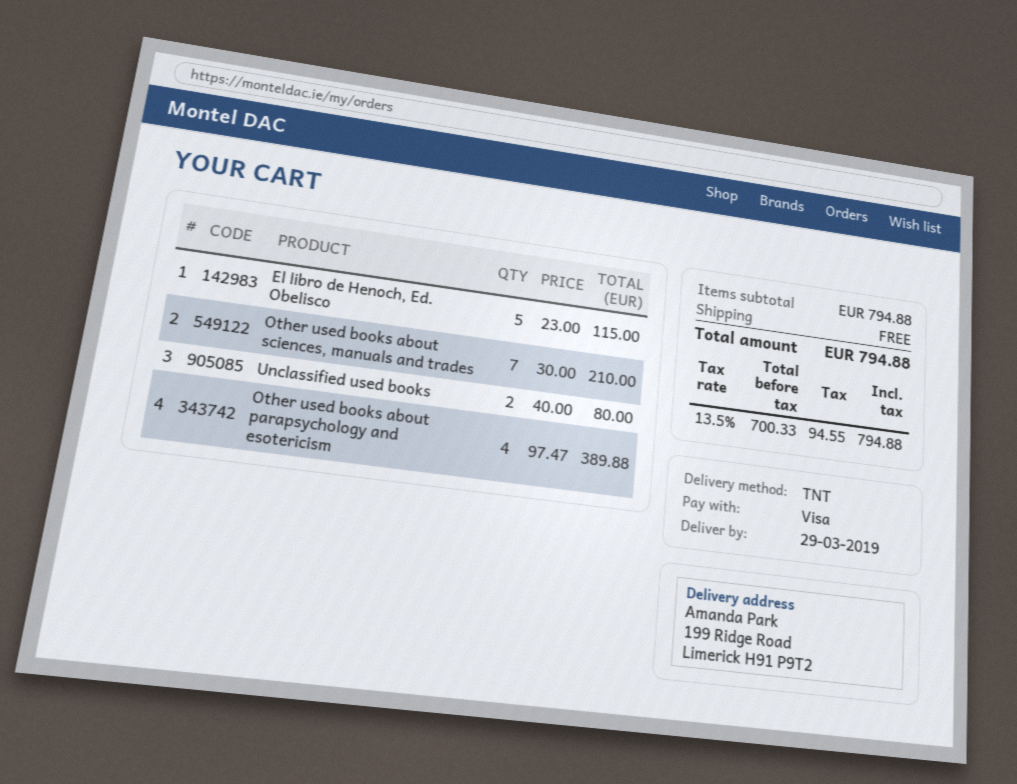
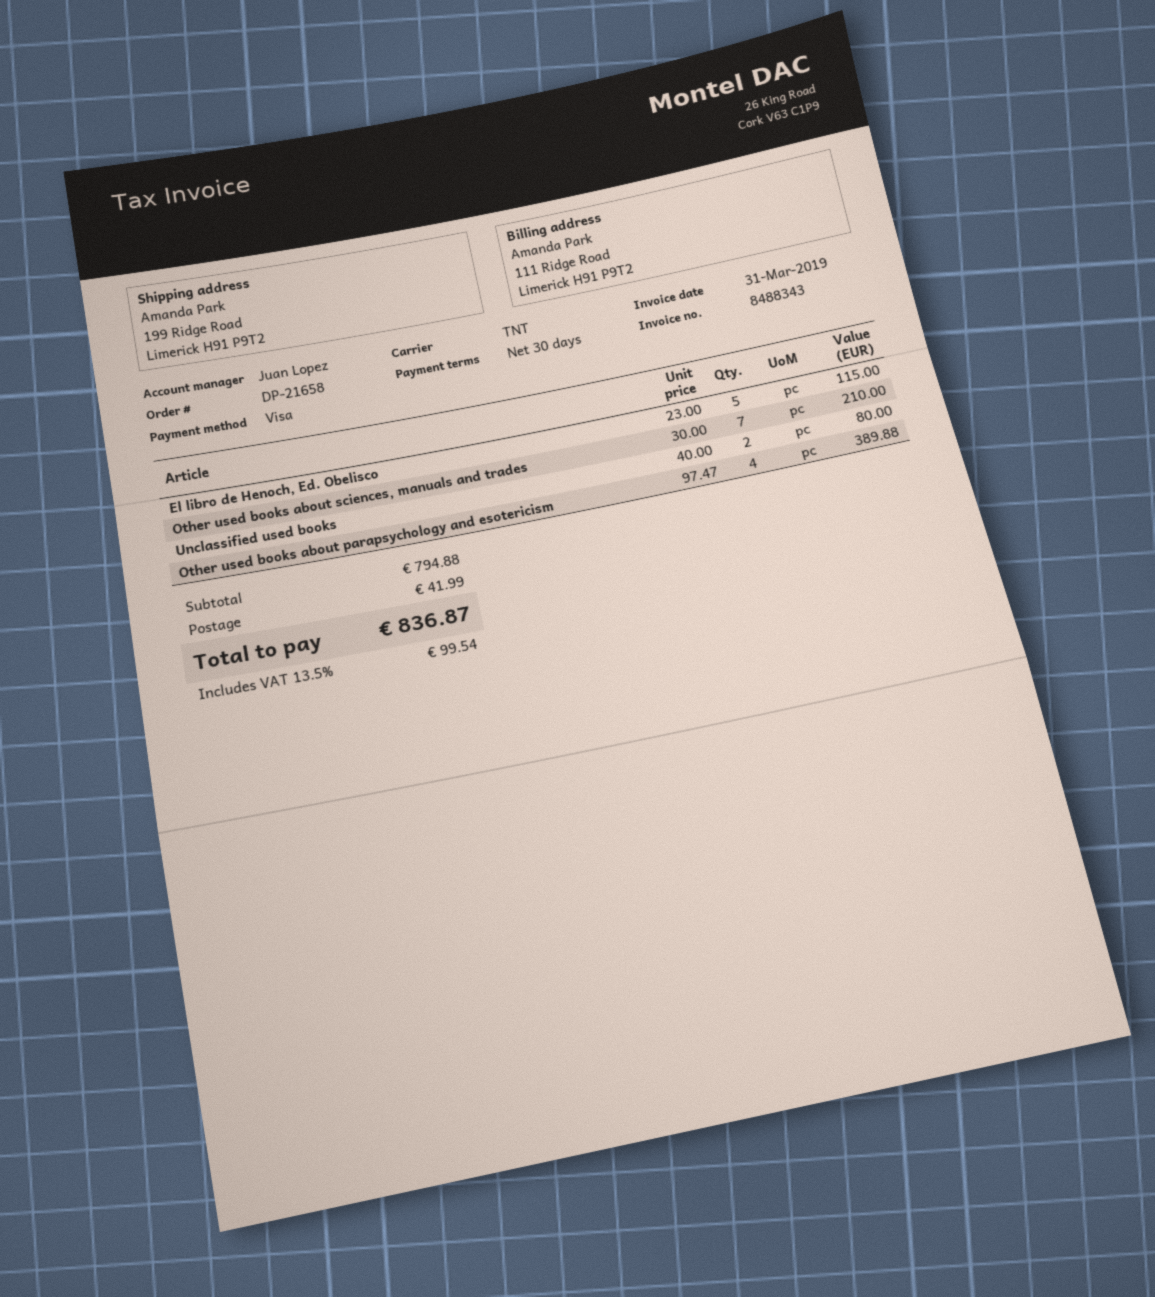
shipping: 0.00 -> 41.99
tax: 13.5% = 94.55 -> 13.5% = 99.54
total: 794.88 -> 836.87

